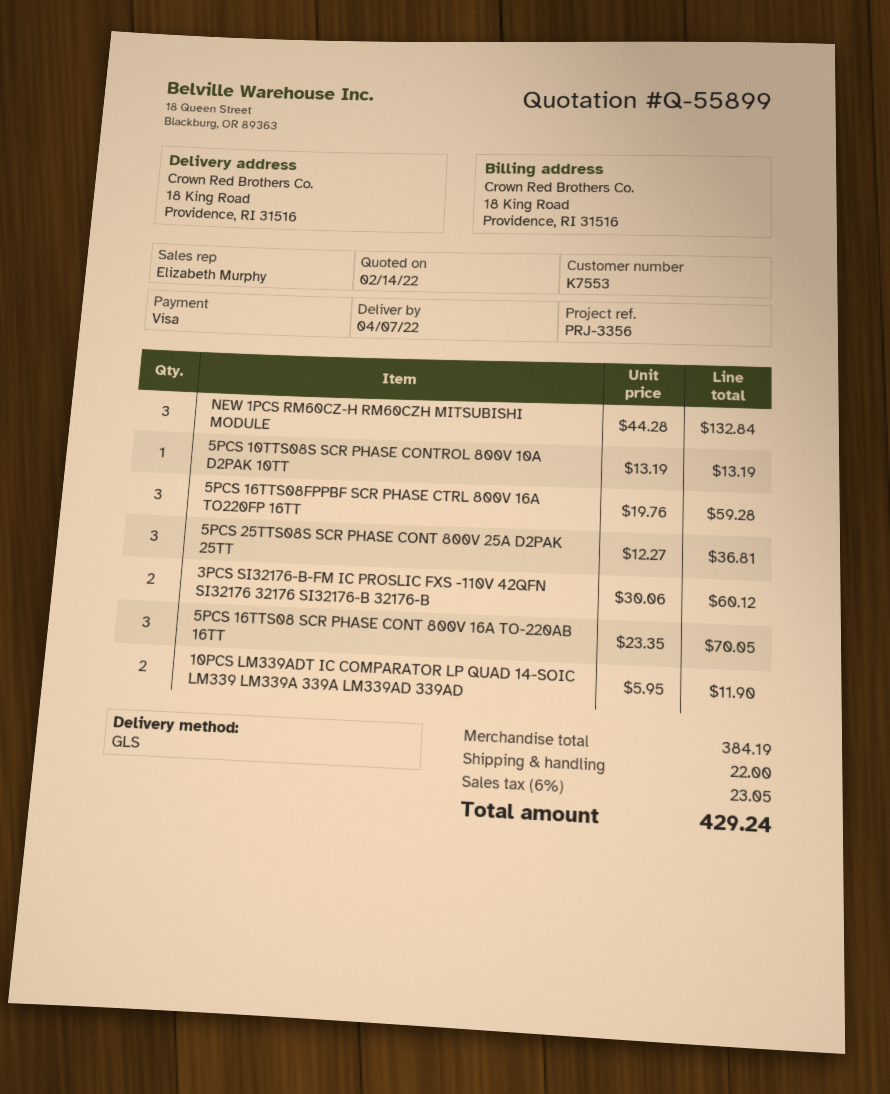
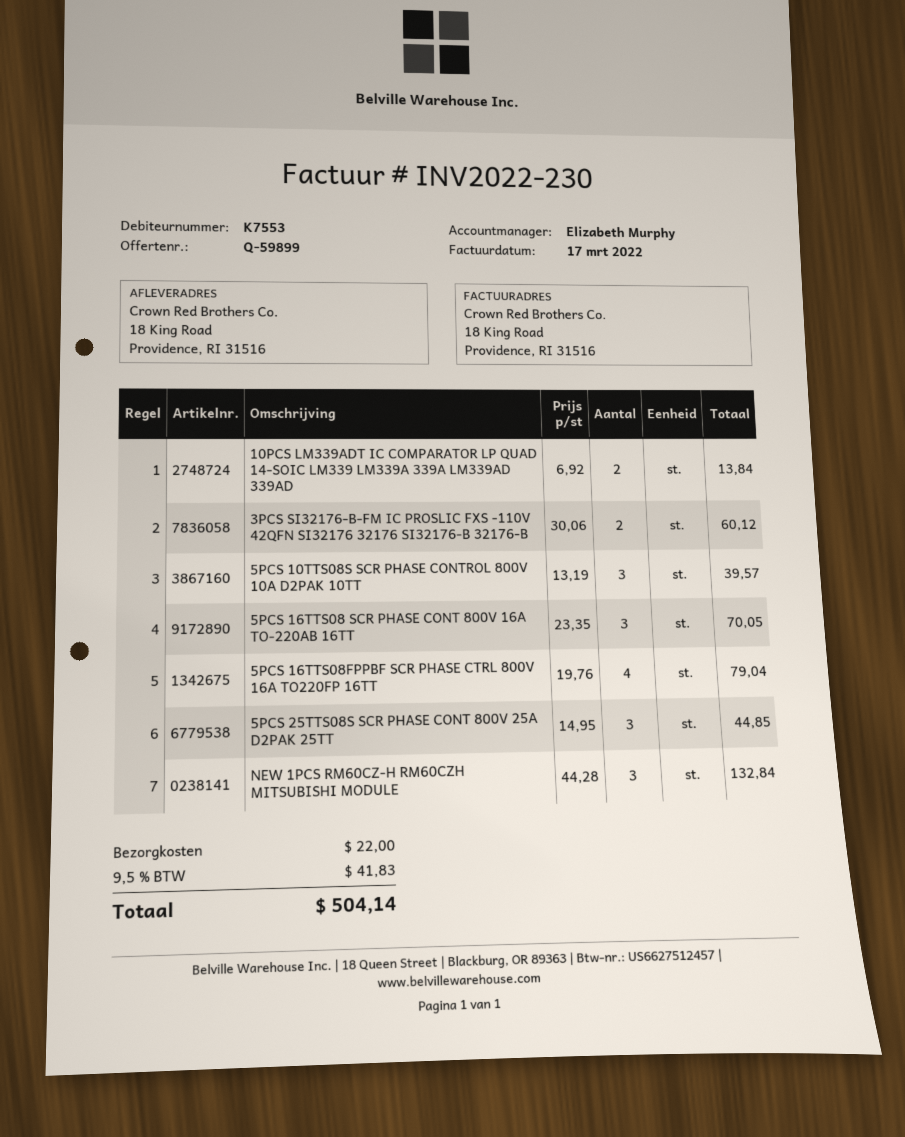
quote number: Q-55899 -> Q-59899
5PCS 10TTS08S SCR PHASE CONTROL 800V 10A D2PAK 10TT: 1 x 13.19 = 13.19 -> 3 x 13.19 = 39.57
5PCS 16TTS08FPPBF SCR PHASE CTRL 800V 16A TO220FP 16TT: 3 x 19.76 = 59.28 -> 4 x 19.76 = 79.04
5PCS 25TTS08S SCR PHASE CONT 800V 25A D2PAK 25TT: 3 x 12.27 = 36.81 -> 3 x 14.95 = 44.85
10PCS LM339ADT IC COMPARATOR LP QUAD 14-SOIC LM339 LM339A 339A LM339AD 339AD: 2 x 5.95 = 11.90 -> 2 x 6.92 = 13.84
tax: 6% = 23.05 -> 9.5% = 41.83
total: 429.24 -> 504.14

